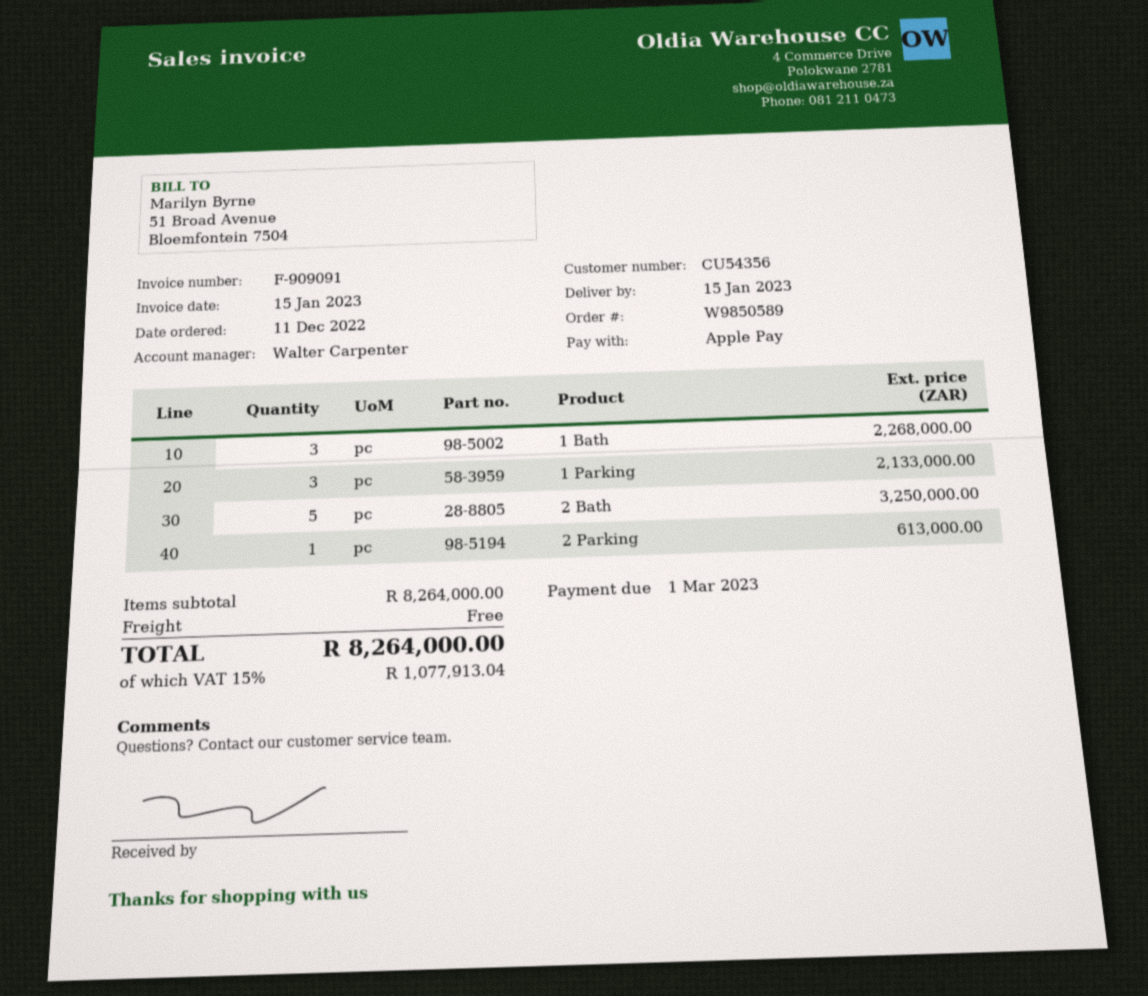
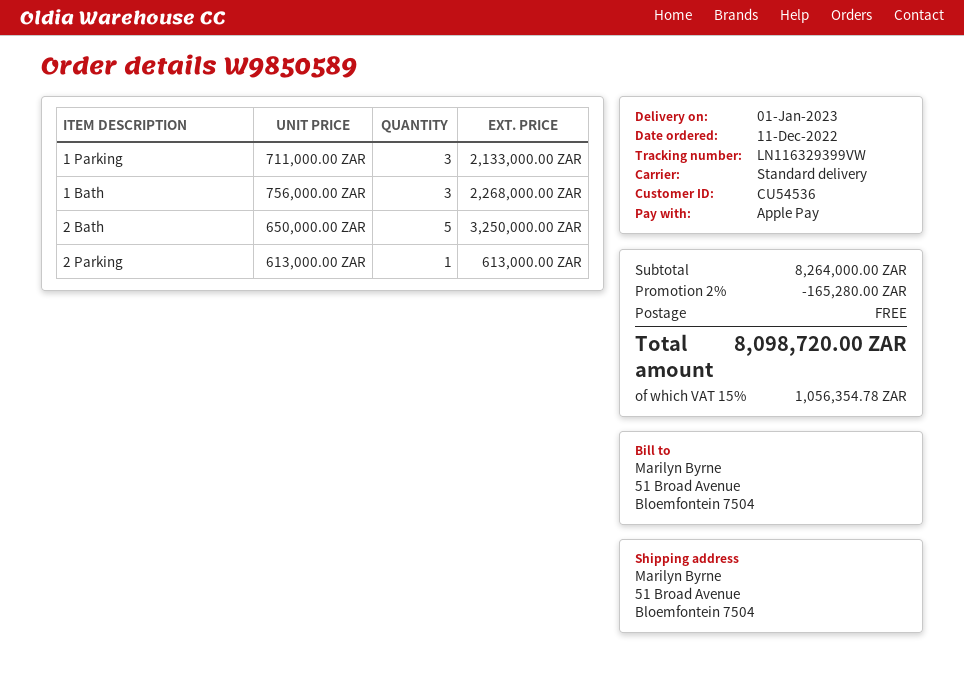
delivery date: 2023-01-15 -> 2023-01-01
customer number: CU54356 -> CU54536
discount: none -> 2% = 165280.00
tax: 15% = 1077913.04 -> 15% = 1056354.78
total: 8264000.00 -> 8098720.00

